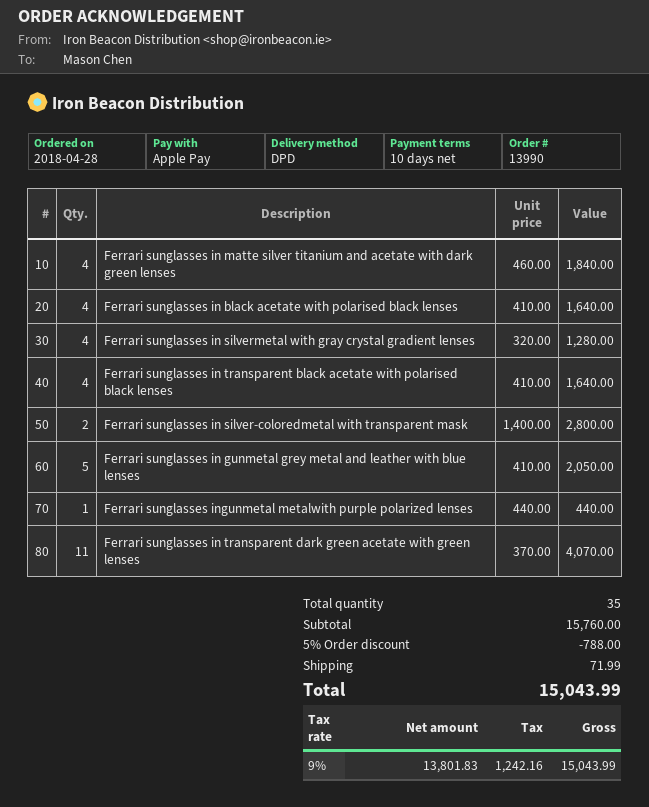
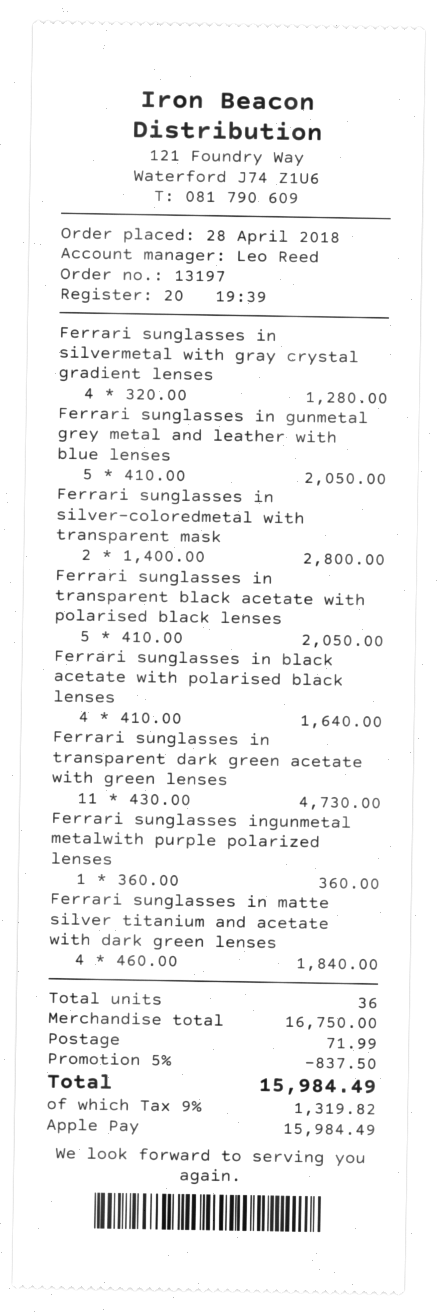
order number: 13990 -> 13197
Ferrari sunglasses in transparent black acetate with polarised black lenses: 4 x 410.00 = 1640.00 -> 5 x 410.00 = 2050.00
Ferrari sunglasses ingunmetal metalwith purple polarized lenses: 1 x 440.00 = 440.00 -> 1 x 360.00 = 360.00
Ferrari sunglasses in transparent dark green acetate with green lenses: 11 x 370.00 = 4070.00 -> 11 x 430.00 = 4730.00
total quantity: 35 -> 36
subtotal: 15760.00 -> 16750.00
discount: 5% = 788.00 -> 5% = 837.50
tax: 9% = 1242.16 -> 9% = 1319.82
total: 15043.99 -> 15984.49

